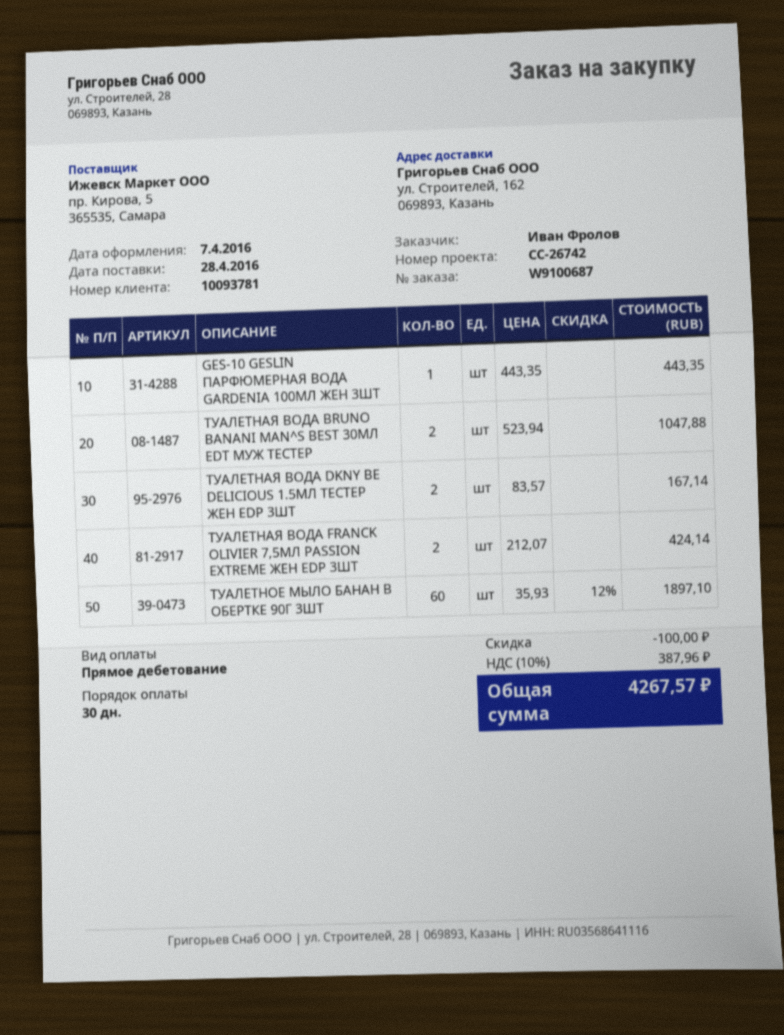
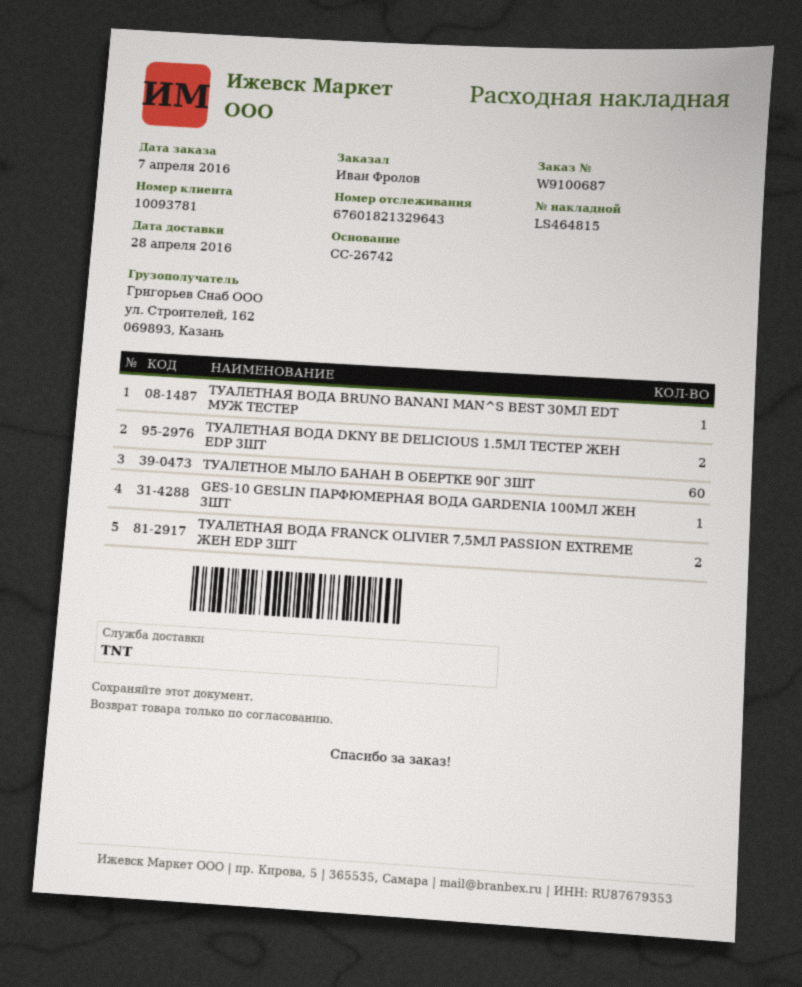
ТУАЛЕТНАЯ ВОДА BRUNO BANANI MAN^S BEST 30МЛ EDT МУЖ ТЕСТЕР: 2 -> 1

